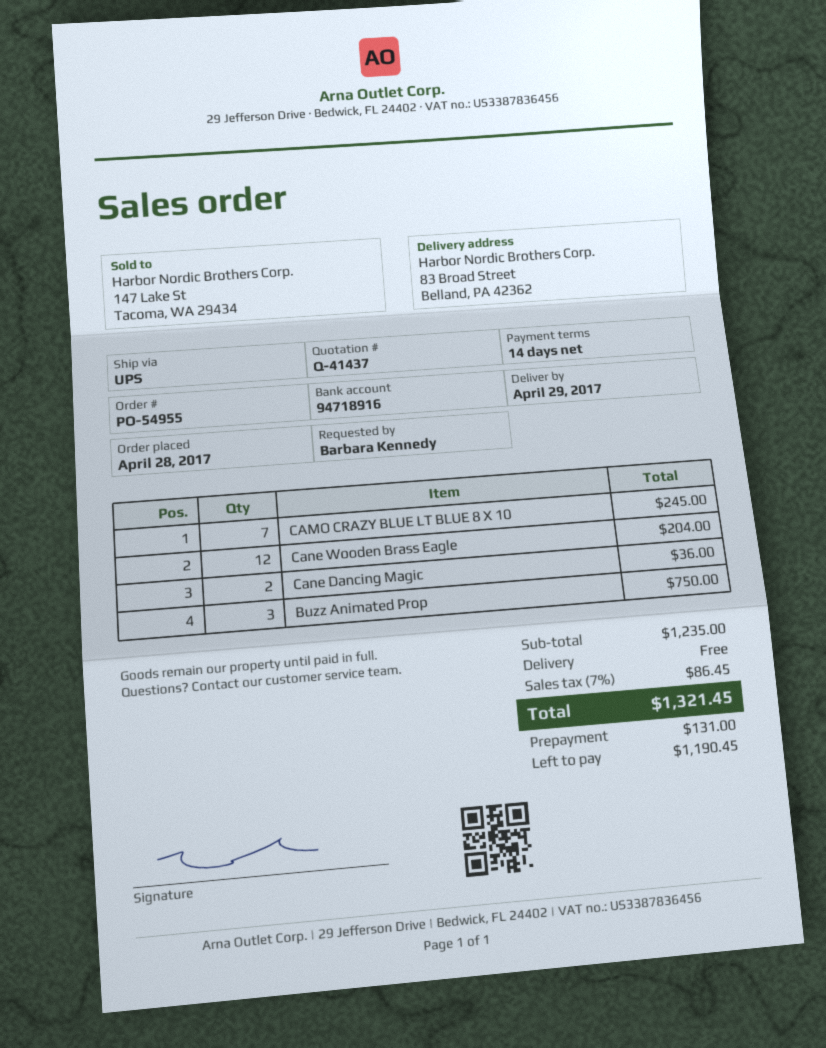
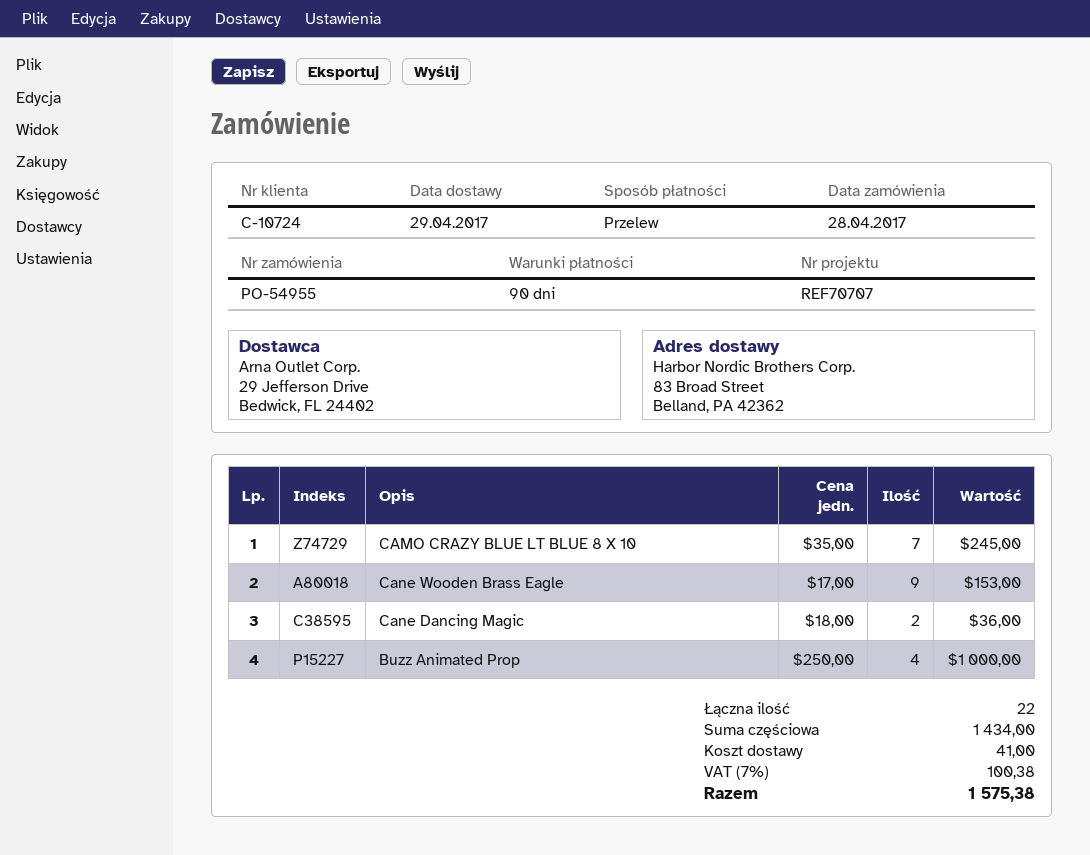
payment terms: 14 days -> 90 days
Cane Wooden Brass Eagle: 12 for 204.00 -> 9 for 153.00
Buzz Animated Prop: 3 for 750.00 -> 4 for 1000.00
subtotal: 1235.00 -> 1434.00
shipping: 0.00 -> 41.00
tax: 7% = 86.45 -> 7% = 100.38
total: 1321.45 -> 1575.38

